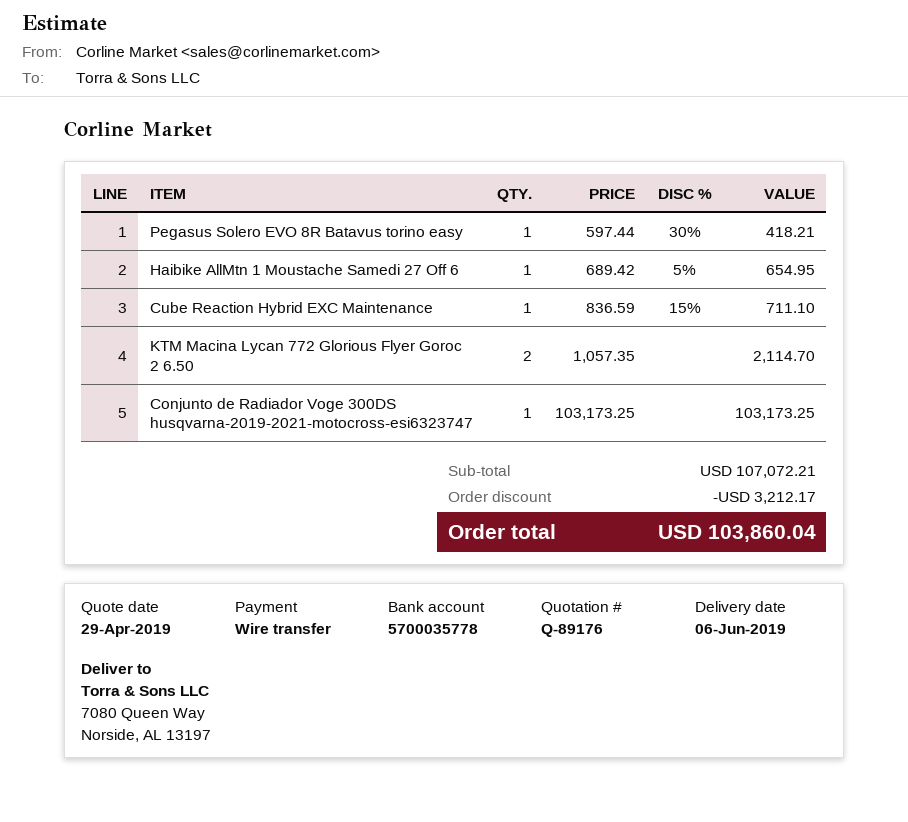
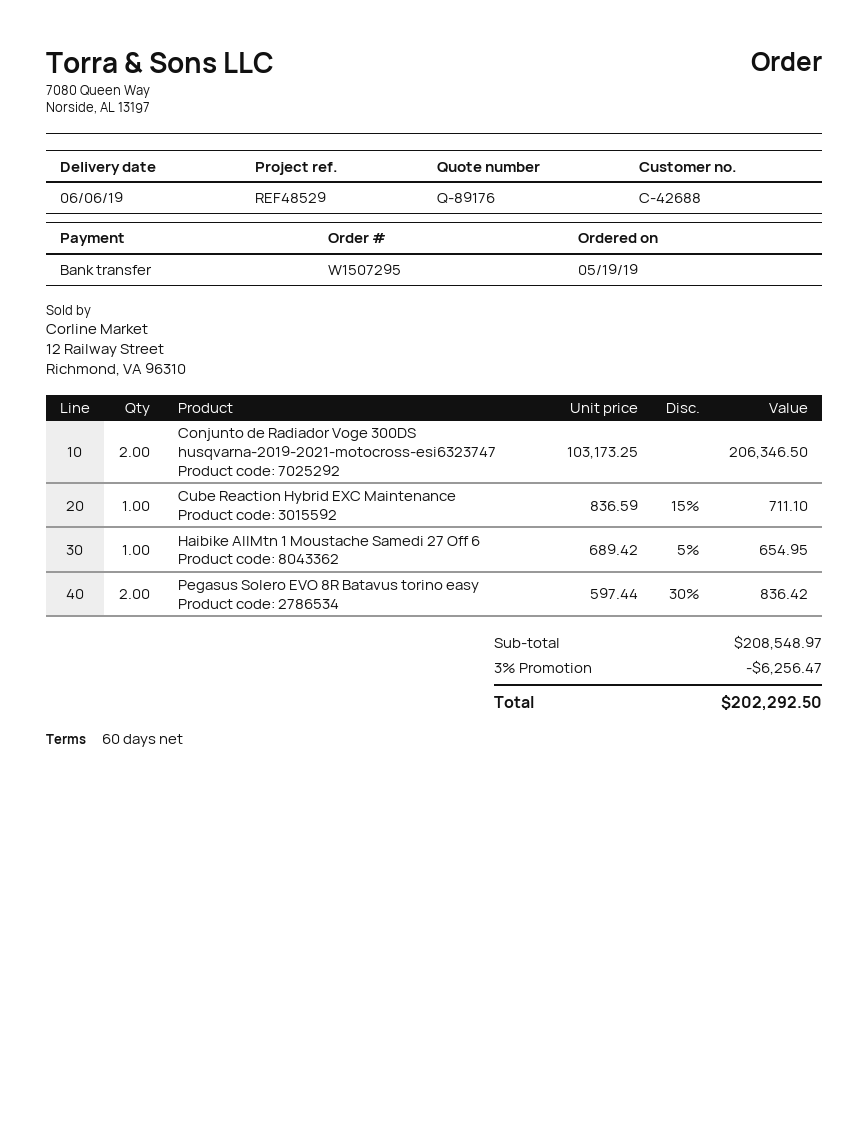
Pegasus Solero EVO 8R Batavus torino easy: 1 x 597.44 - 30% = 418.21 -> 2 x 597.44 - 30% = 836.42
KTM Macina Lycan 772 Glorious Flyer Goroc 2 6.50: 2 x 1057.35 = 2114.70 -> none
Conjunto de Radiador Voge 300DS husqvarna-2019-2021-motocross-esi6323747: 1 x 103173.25 = 103173.25 -> 2 x 103173.25 = 206346.50
subtotal: 107072.21 -> 208548.97
discount: 3212.17 -> 6256.47
total: 103860.04 -> 202292.50

